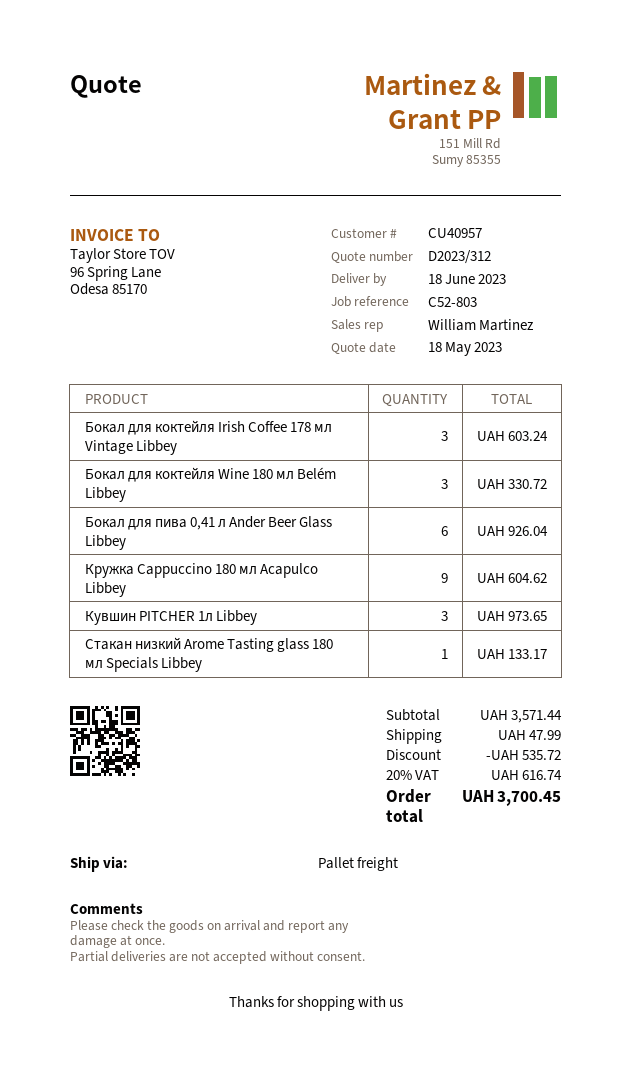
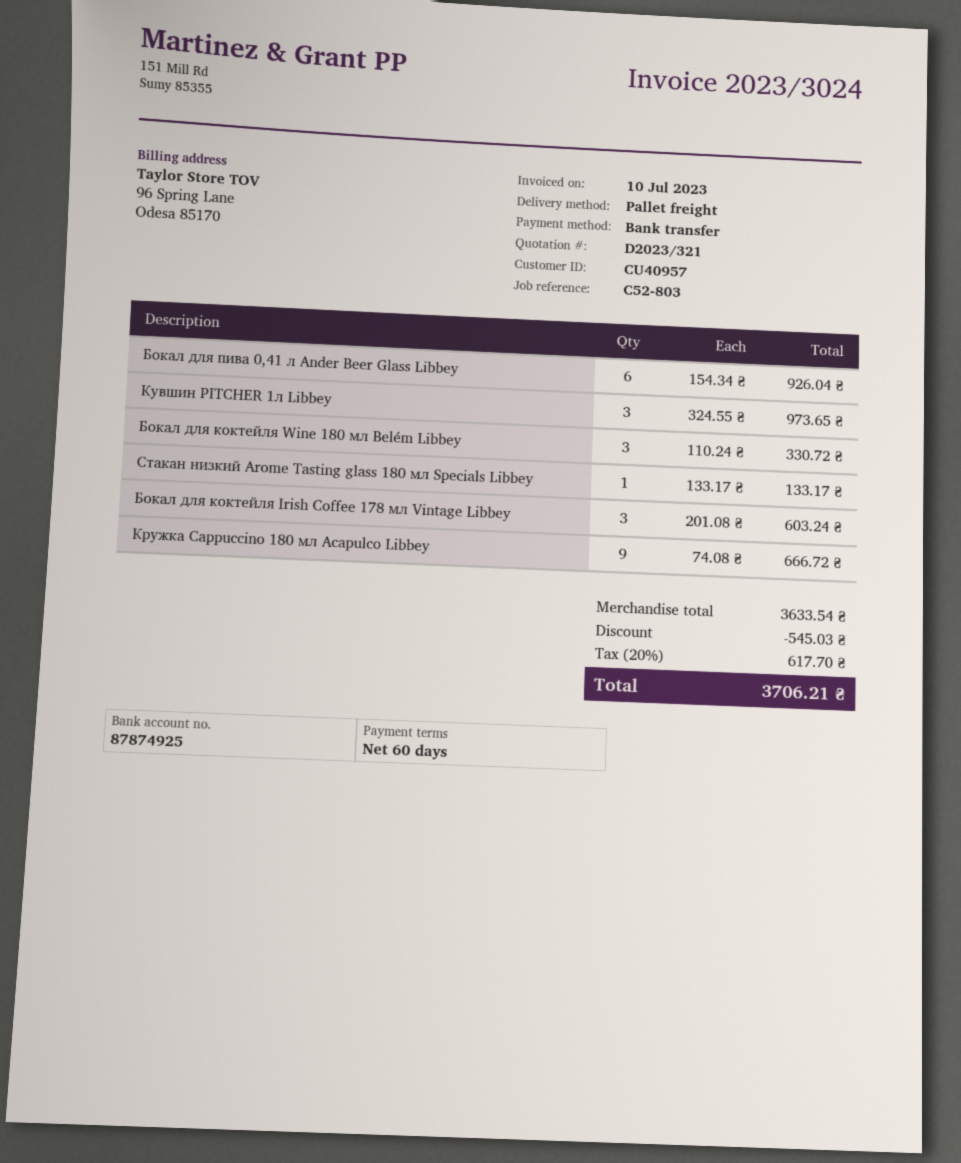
quote number: D2023/312 -> D2023/321
Кружка Cappuccino 180 мл Acapulco Libbey: 9 for 604.62 -> 9 for 666.72
subtotal: 3571.44 -> 3633.54
discount: 535.72 -> 545.03
shipping: 47.99 -> none
tax: 20% = 616.74 -> 20% = 617.70
total: 3700.45 -> 3706.21

